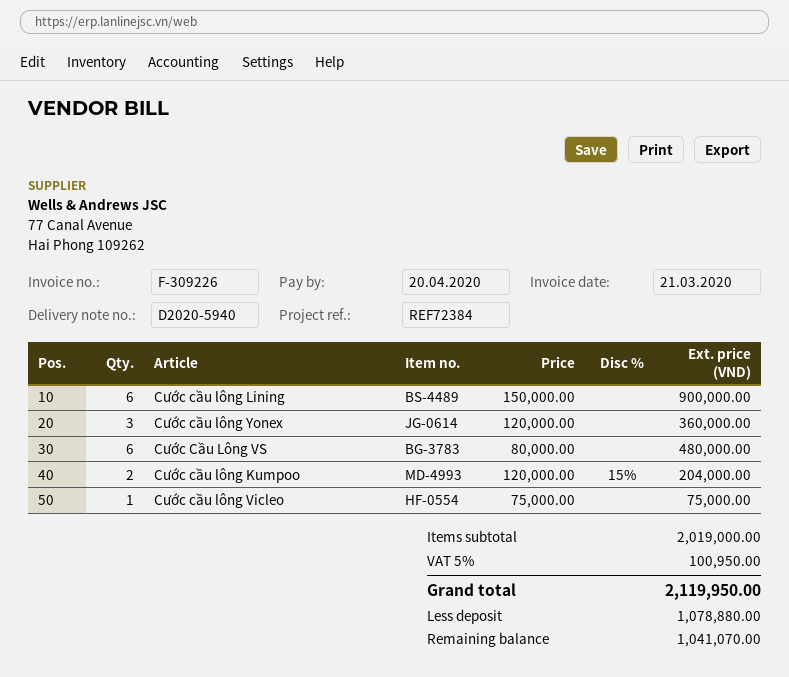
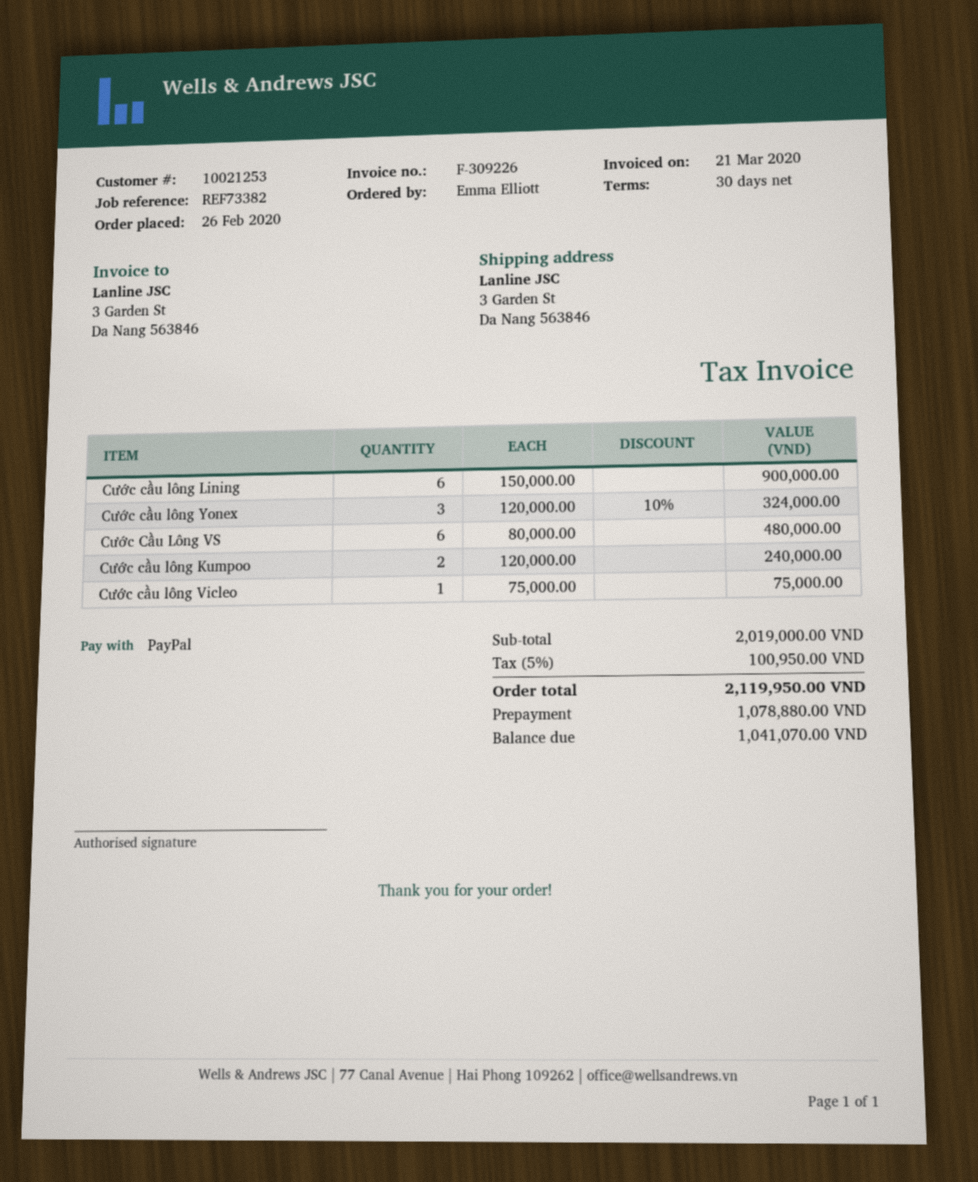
reference: REF72384 -> REF73382
Cước cầu lông Yonex: 3 x 120000.00 = 360000.00 -> 3 x 120000.00 - 10% = 324000.00
Cước cầu lông Kumpoo: 2 x 120000.00 - 15% = 204000.00 -> 2 x 120000.00 = 240000.00

